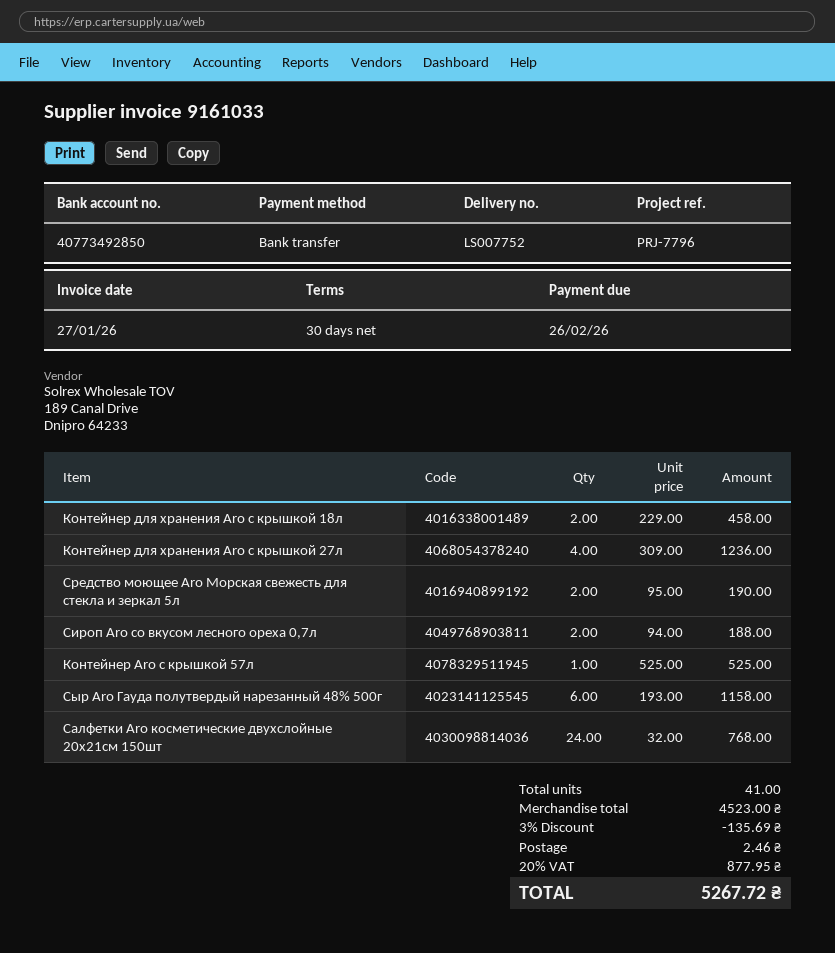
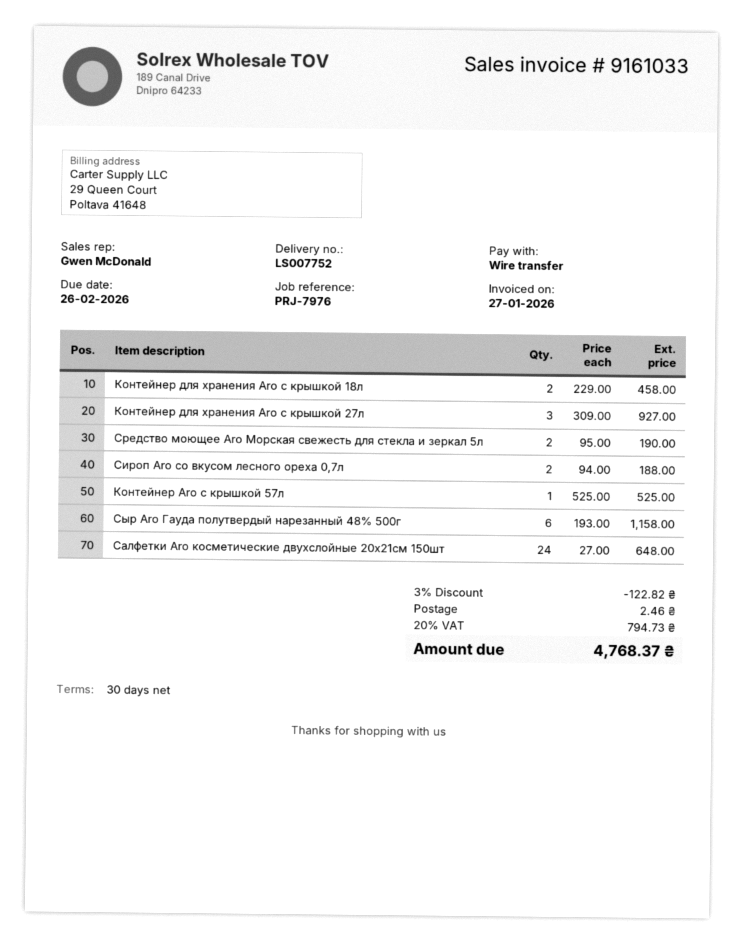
reference: PRJ-7796 -> PRJ-7976
Контейнер для хранения Aro с крышкой 27л: 4 x 309.00 = 1236.00 -> 3 x 309.00 = 927.00
Салфетки Aro косметические двухслойные 20х21см 150шт: 24 x 32.00 = 768.00 -> 24 x 27.00 = 648.00
discount: 3% = 135.69 -> 3% = 122.82
tax: 20% = 877.95 -> 20% = 794.73
total: 5267.72 -> 4768.37

